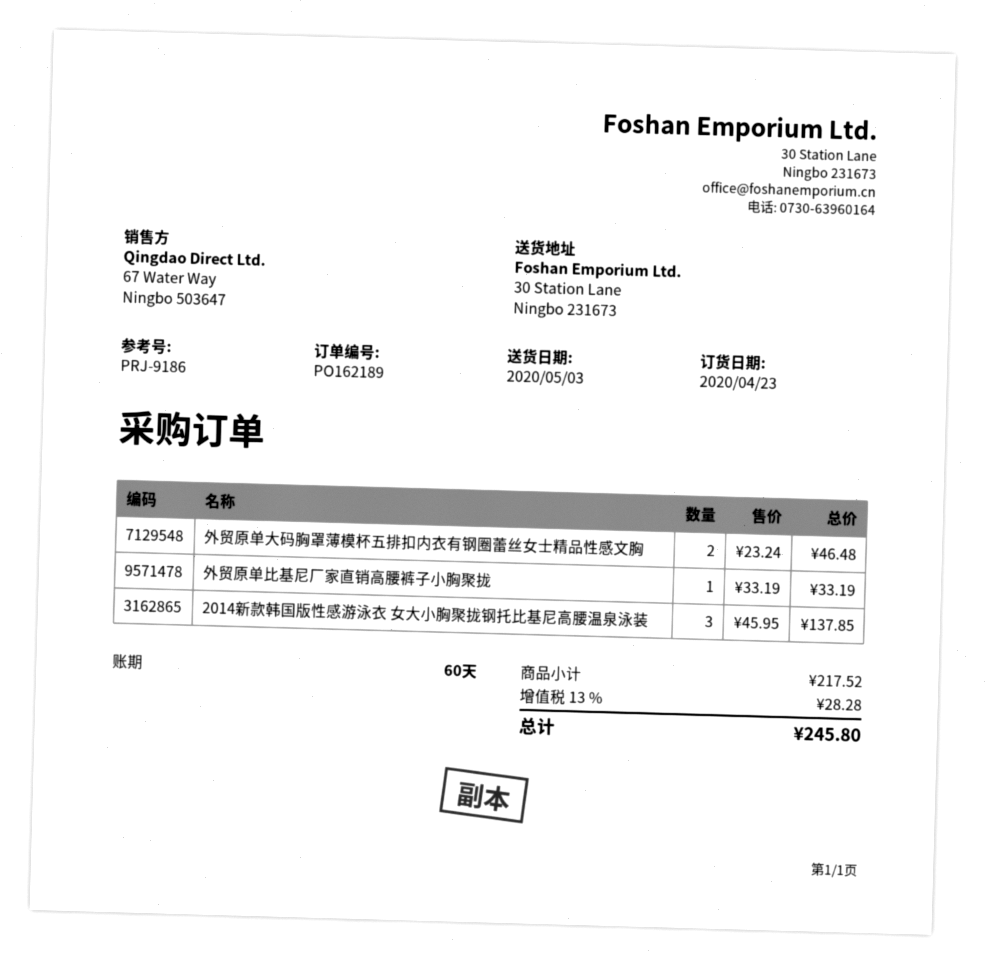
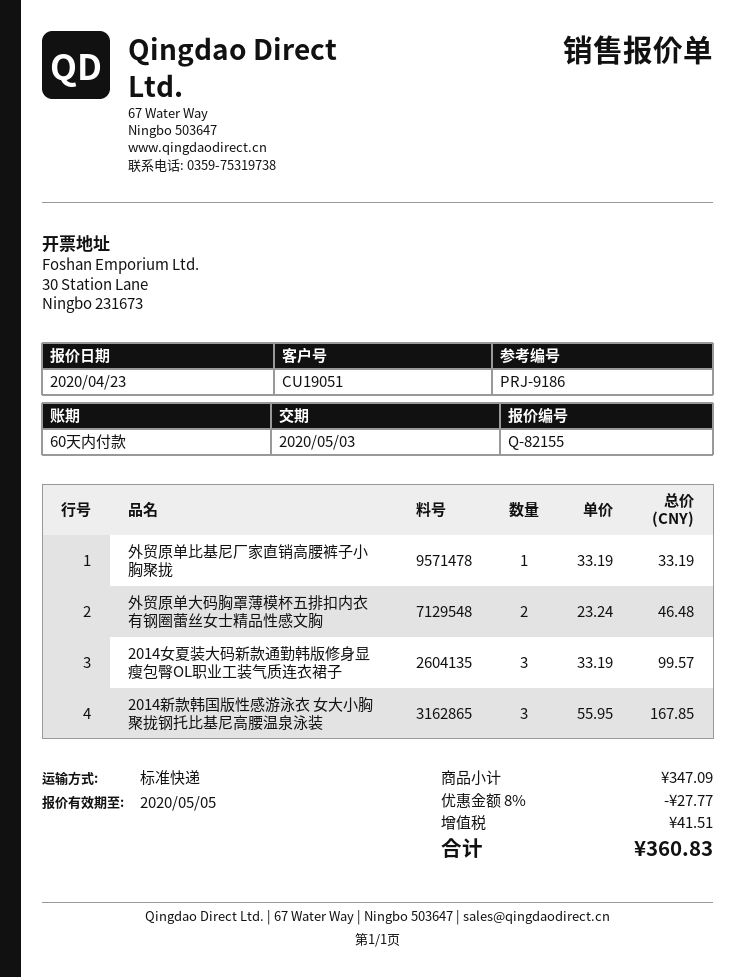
2014新款韩国版性感游泳衣 女大小胸聚拢钢托比基尼高腰温泉泳装: 3 x 45.95 = 137.85 -> 3 x 55.95 = 167.85
2014女夏装大码新款通勤韩版修身显瘦包臀OL职业工装气质连衣裙子: none -> 3 x 33.19 = 99.57
subtotal: 217.52 -> 347.09
discount: none -> 8% = 27.77
tax: 28.28 -> 41.51
total: 245.80 -> 360.83

